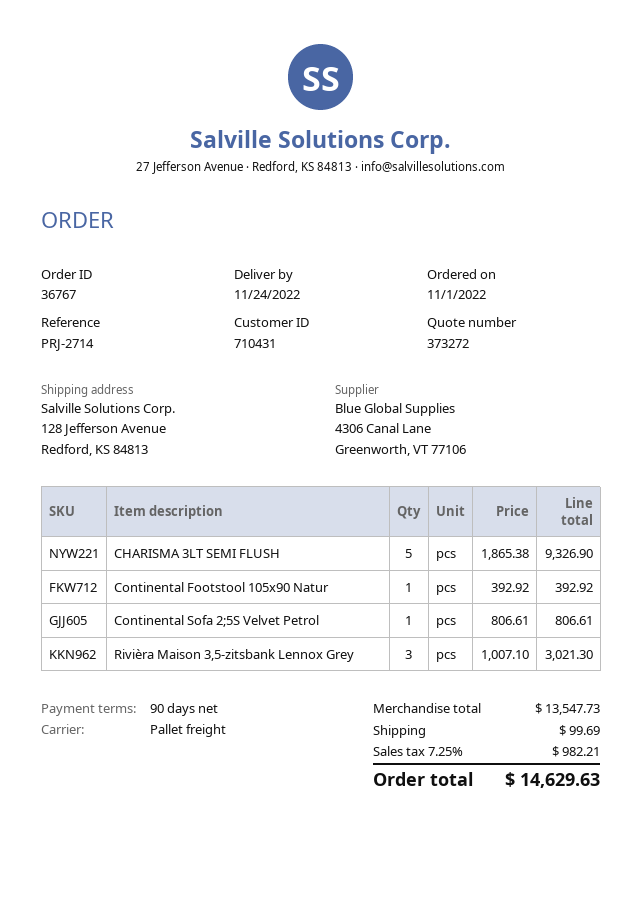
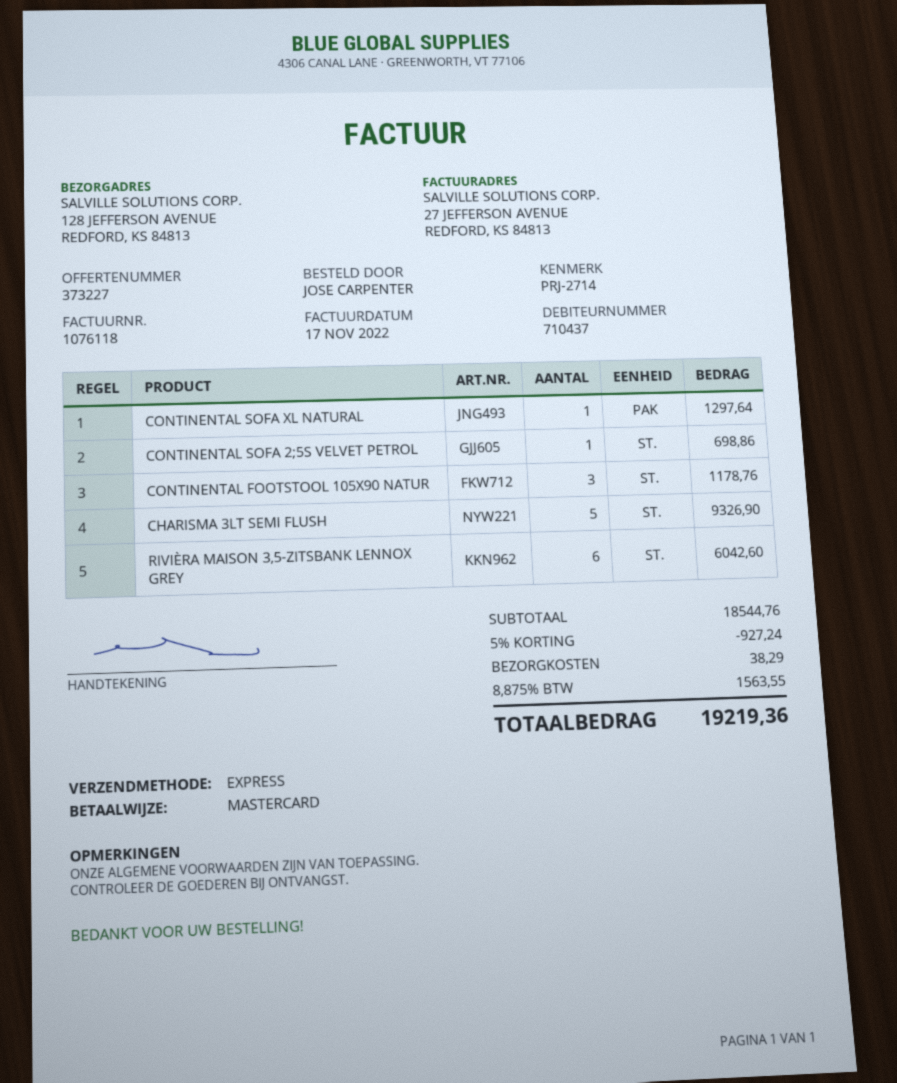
quote number: 373272 -> 373227
customer number: 710431 -> 710437
shipping method: pallet freight -> express
Continental Footstool 105x90 Natur: 1 for 392.92 -> 3 for 1178.76
Continental Sofa 2;5S Velvet Petrol: 1 for 806.61 -> 1 for 698.86
Rivièra Maison 3,5-zitsbank Lennox Grey: 3 for 3021.30 -> 6 for 6042.60
CONTINENTAL SOFA XL NATURAL: none -> 1 for 1297.64
subtotal: 13547.73 -> 18544.76
discount: none -> 5% = 927.24
shipping: 99.69 -> 38.29
tax: 7.25% = 982.21 -> 8.875% = 1563.55
total: 14629.63 -> 19219.36

